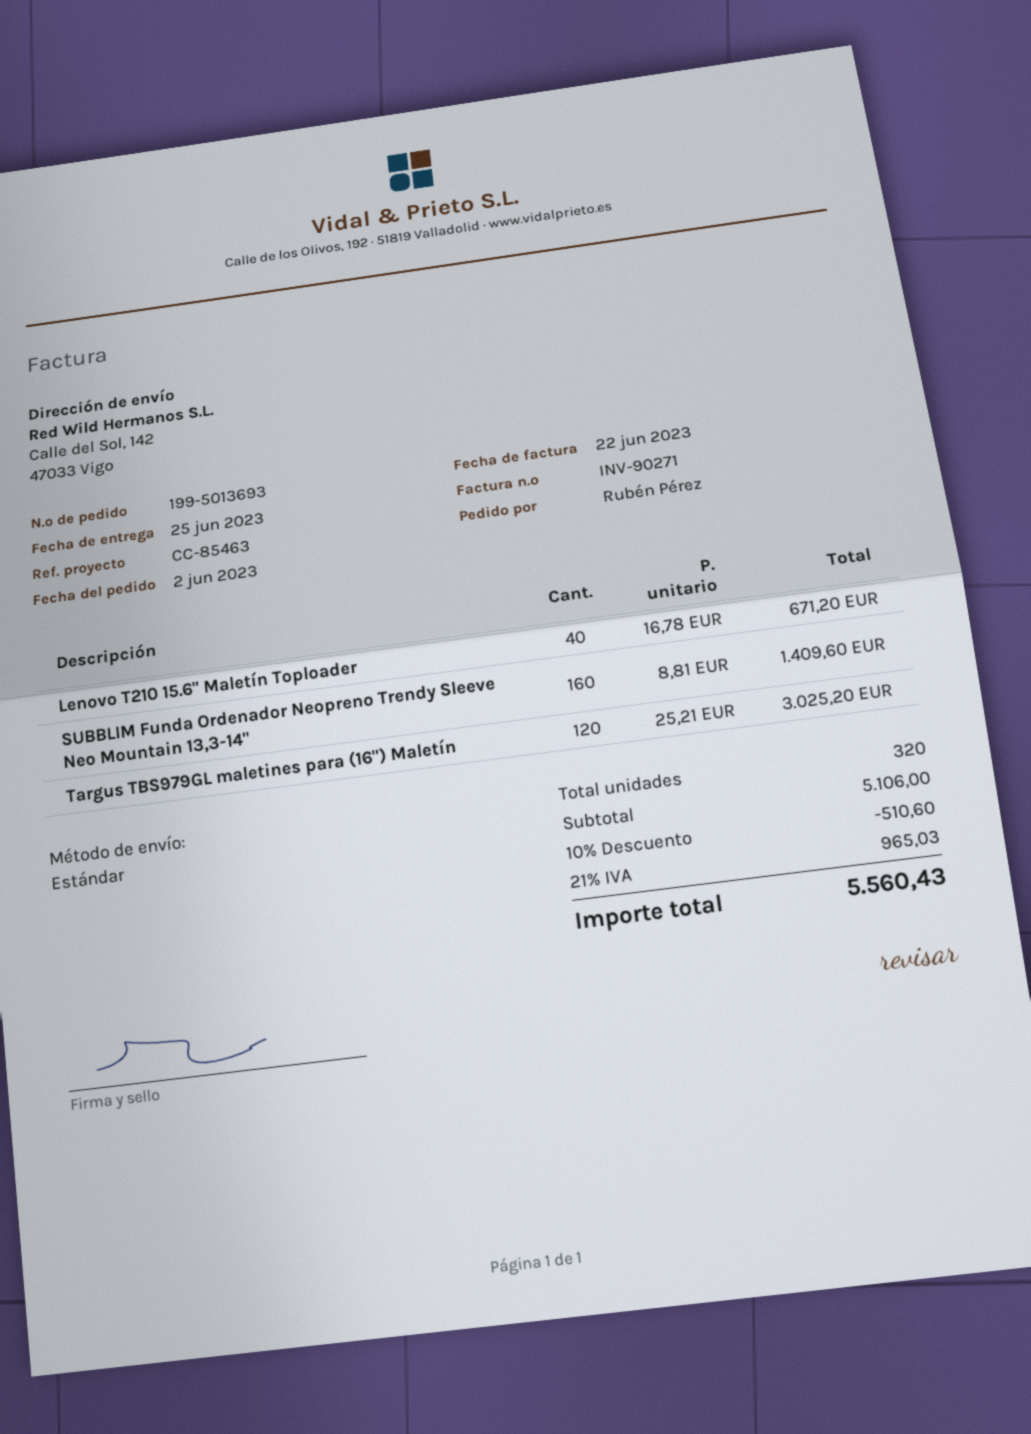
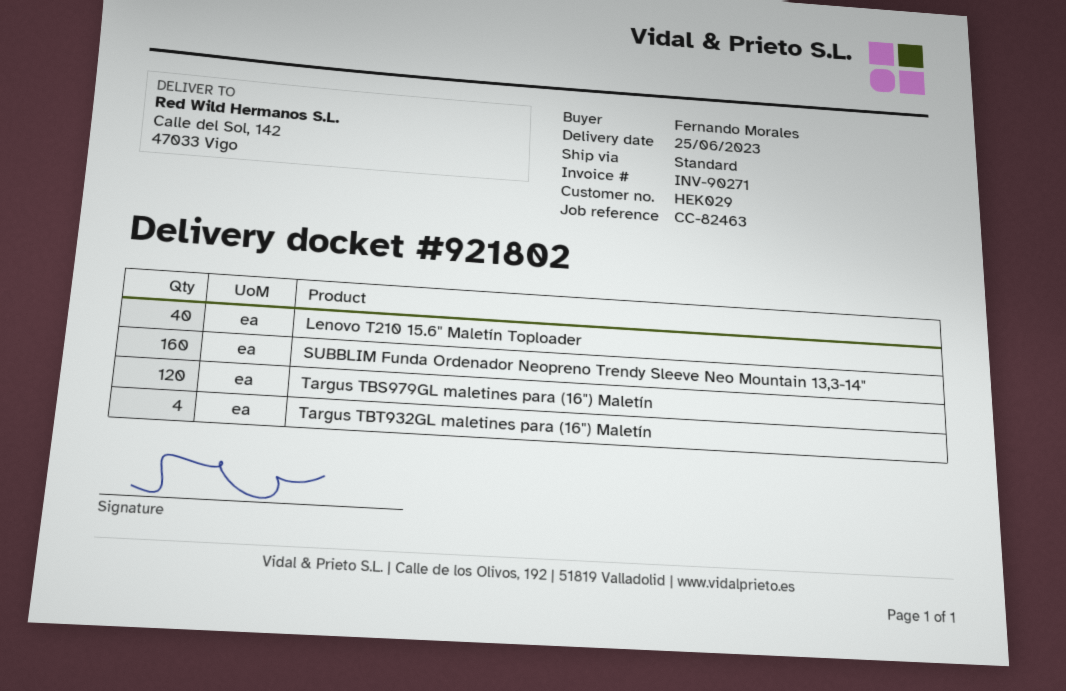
reference: CC-85463 -> CC-82463
ordered by: Rubén Pérez -> Fernando Morales
Targus TBT932GL maletines para (16") Maletín: none -> 4

